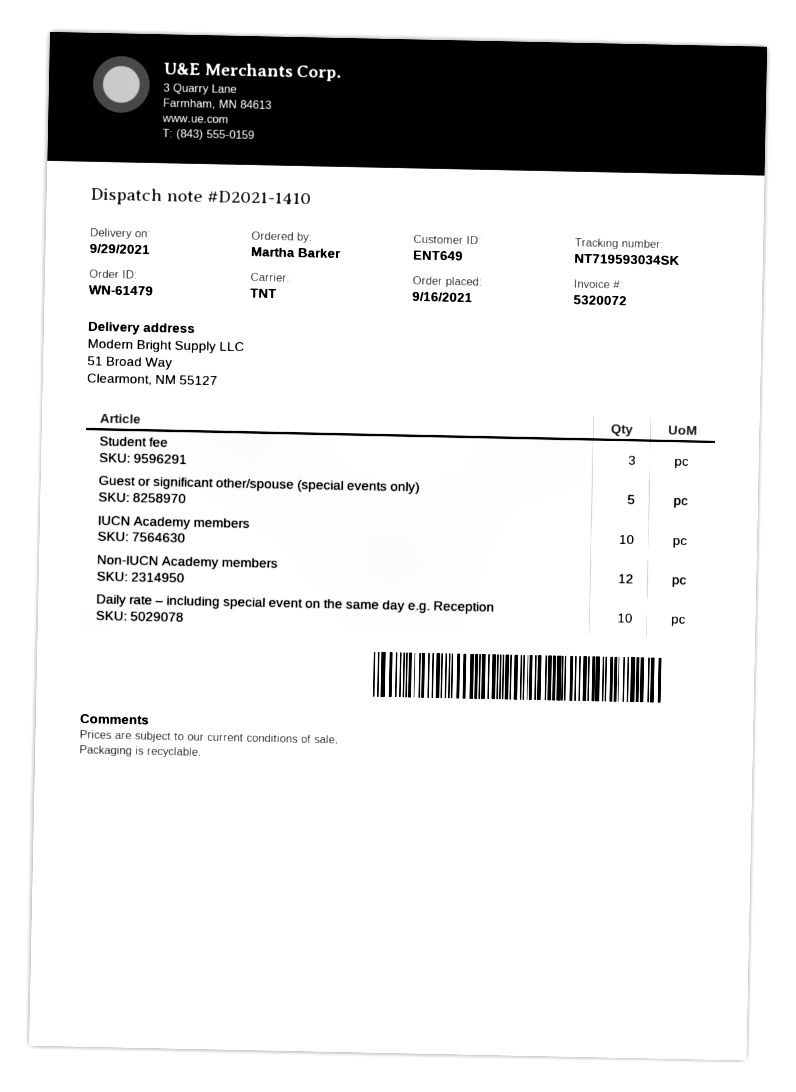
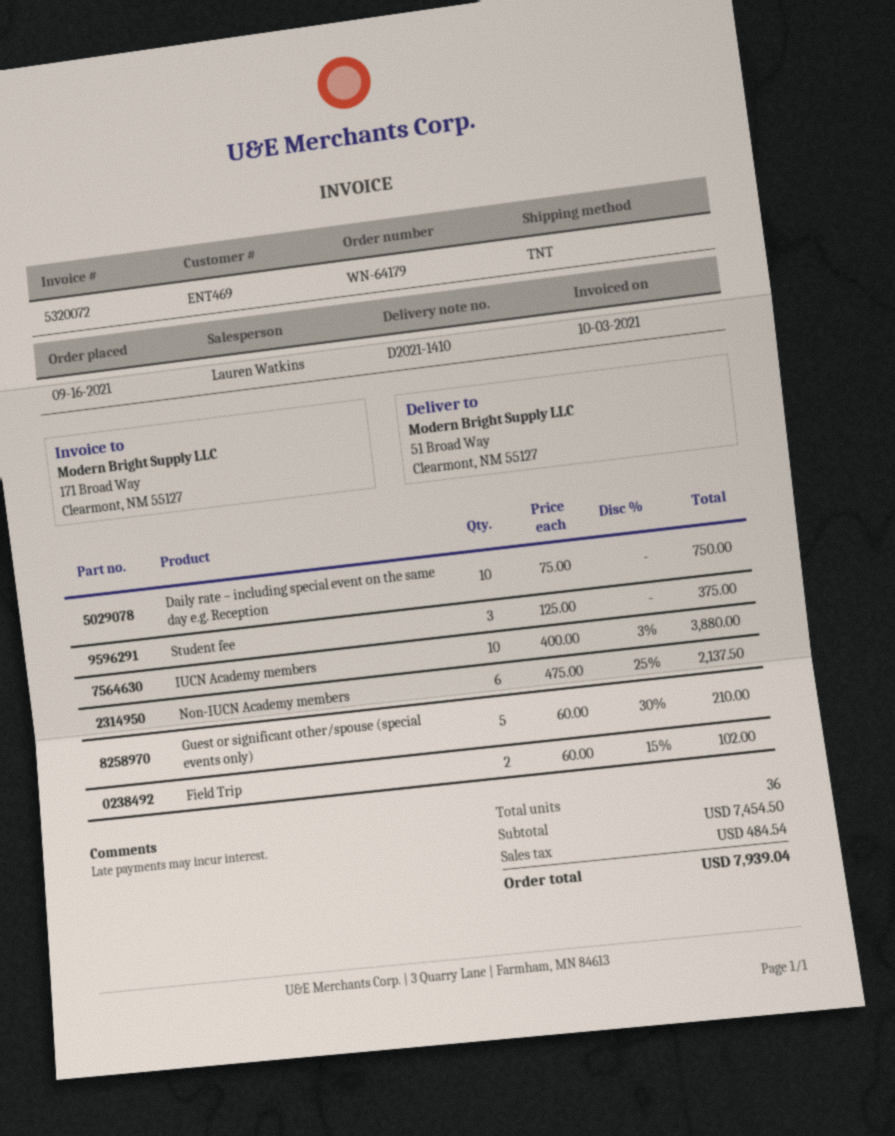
order number: WN-61479 -> WN-64179
customer number: ENT649 -> ENT469
Non-IUCN Academy members: 12 -> 6
Field Trip: none -> 2

